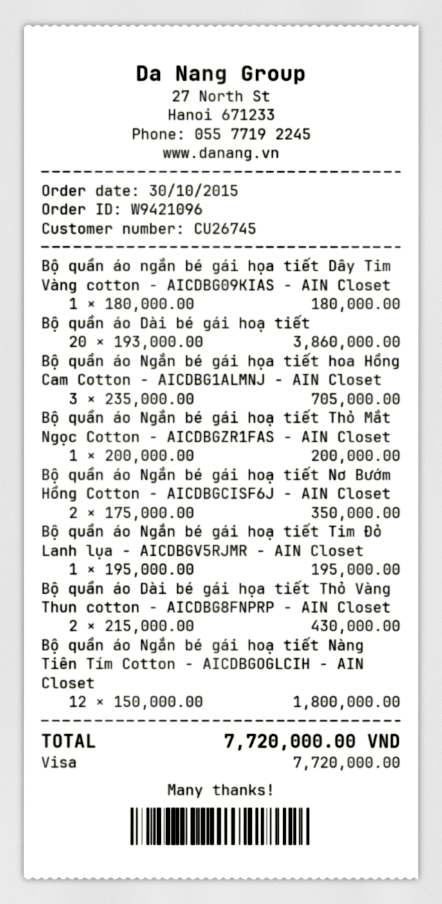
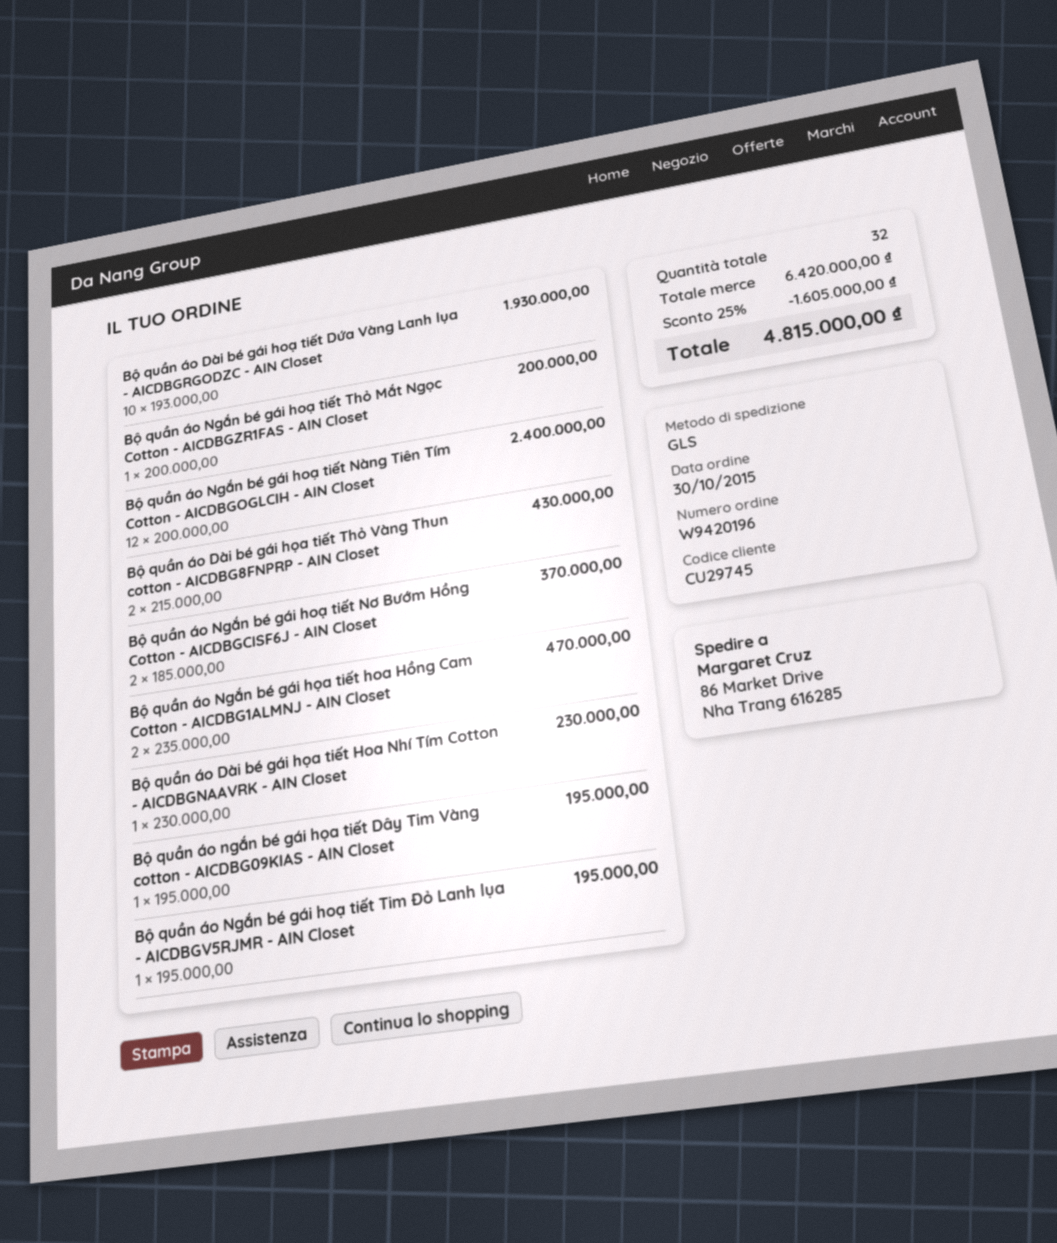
order number: W9421096 -> W9420196
customer number: CU26745 -> CU29745
Bộ quần áo ngắn bé gái họa tiết Dây Tim Vàng cotton - AICDBG09KIAS - AIN Closet: 1 x 180000.00 = 180000.00 -> 1 x 195000.00 = 195000.00
Bộ quần áo Dài bé gái hoạ tiết: 20 x 193000.00 = 3860000.00 -> 10 x 193000.00 = 1930000.00
Bộ quần áo Ngắn bé gái họa tiết hoa Hồng Cam Cotton - AICDBG1ALMNJ - AIN Closet: 3 x 235000.00 = 705000.00 -> 2 x 235000.00 = 470000.00
Bộ quần áo Ngắn bé gái hoạ tiết Nơ Bướm Hồng Cotton - AICDBGCISF6J - AIN Closet: 2 x 175000.00 = 350000.00 -> 2 x 185000.00 = 370000.00
Bộ quần áo Ngắn bé gái hoạ tiết Nàng Tiên Tím Cotton - AICDBGOGLCIH - AIN Closet: 12 x 150000.00 = 1800000.00 -> 12 x 200000.00 = 2400000.00
Bộ quần áo Dài bé gái họa tiết Hoa Nhí Tím Cotton - AICDBGNAAVRK - AIN Closet: none -> 1 x 230000.00 = 230000.00
discount: none -> 25% = 1605000.00
total: 7720000.00 -> 4815000.00

